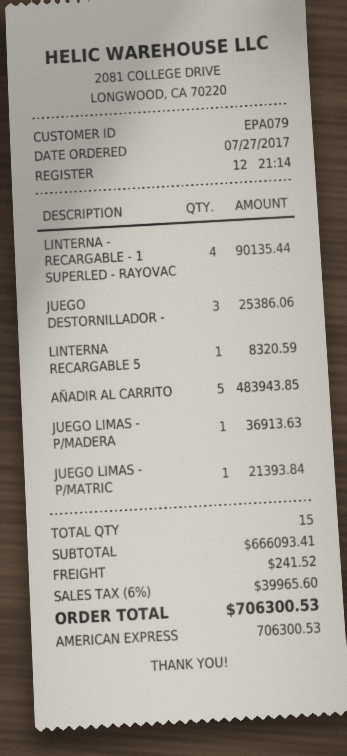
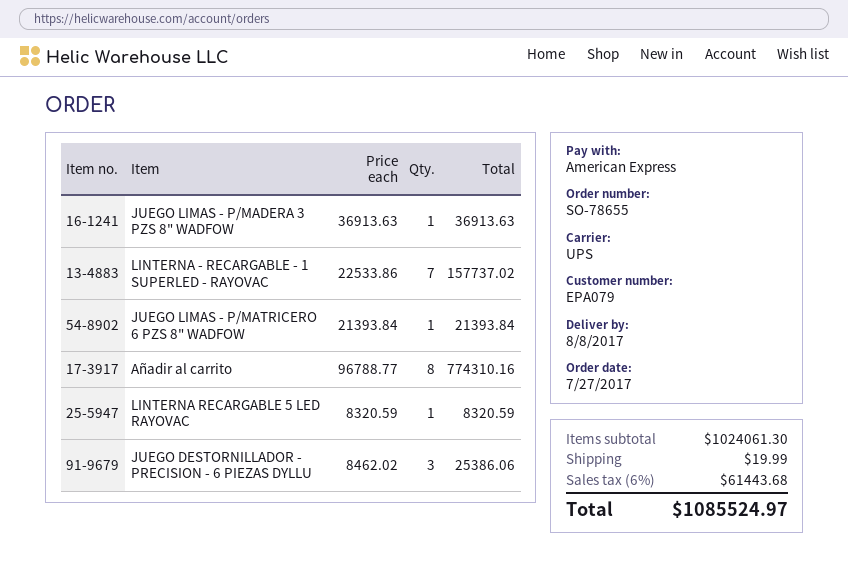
LINTERNA - RECARGABLE - 1 SUPERLED - RAYOVAC: 4 for 90135.44 -> 7 for 157737.02
AÑADIR AL CARRITO: 5 for 483943.85 -> 8 for 774310.16
subtotal: 666093.41 -> 1024061.30
shipping: 241.52 -> 19.99
tax: 6% = 39965.60 -> 6% = 61443.68
total: 706300.53 -> 1085524.97

